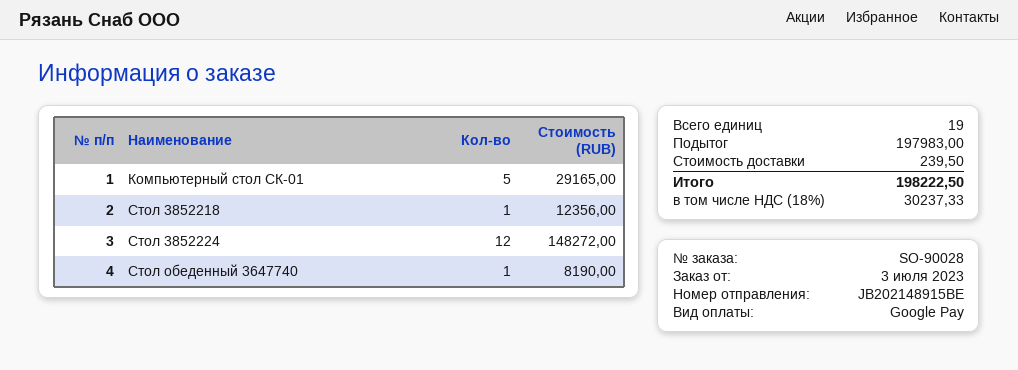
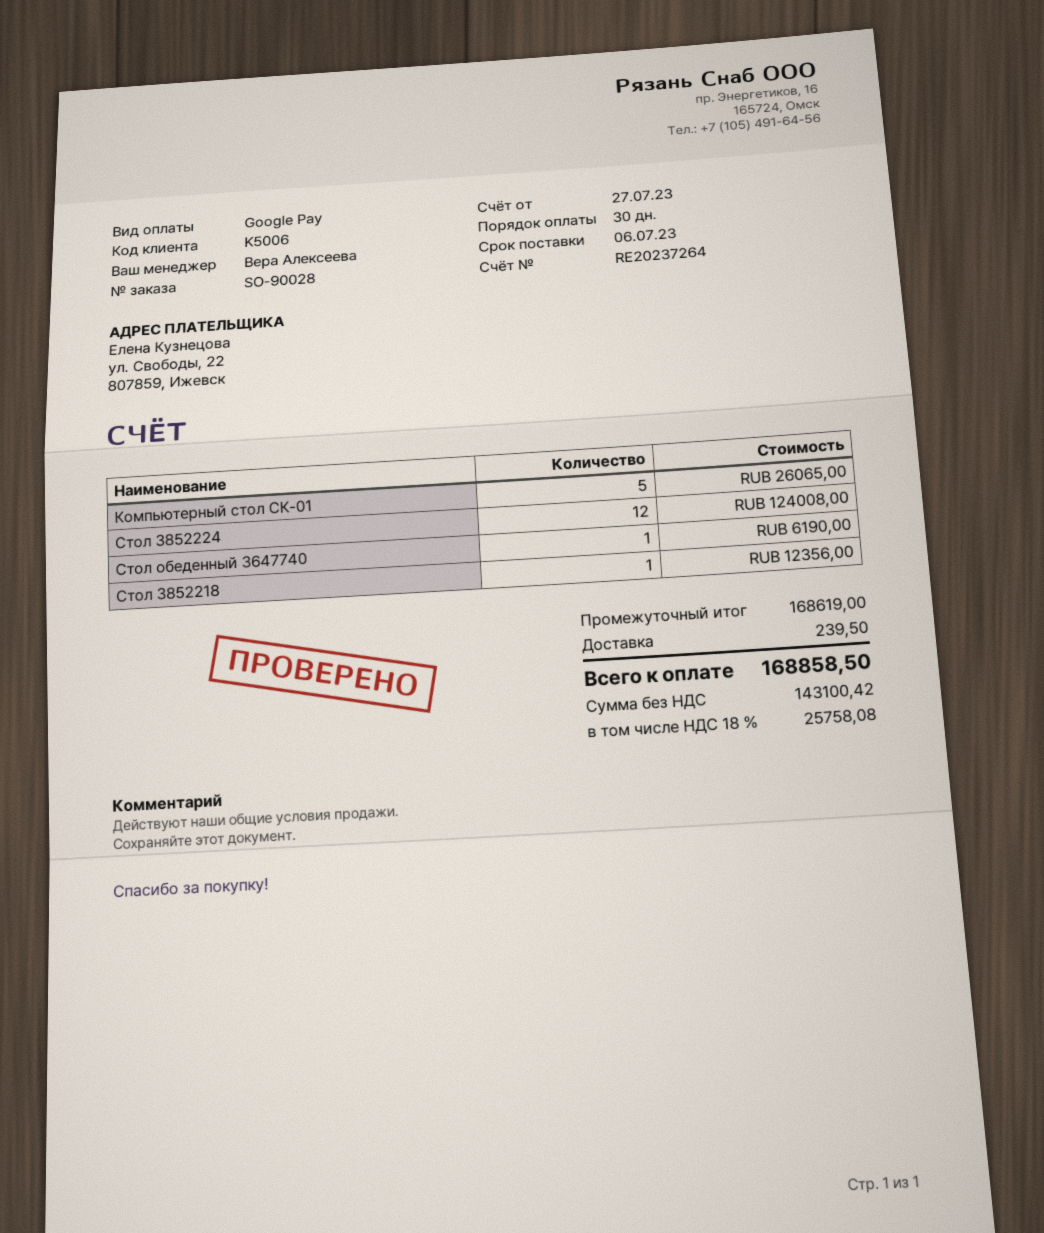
Компьютерный стол СК-01: 5 for 29165.00 -> 5 for 26065.00
Стол 3852224: 12 for 148272.00 -> 12 for 124008.00
Стол обеденный 3647740: 1 for 8190.00 -> 1 for 6190.00
subtotal: 197983.00 -> 168619.00
tax: 18% = 30237.33 -> 18% = 25758.08
total: 198222.50 -> 168858.50

